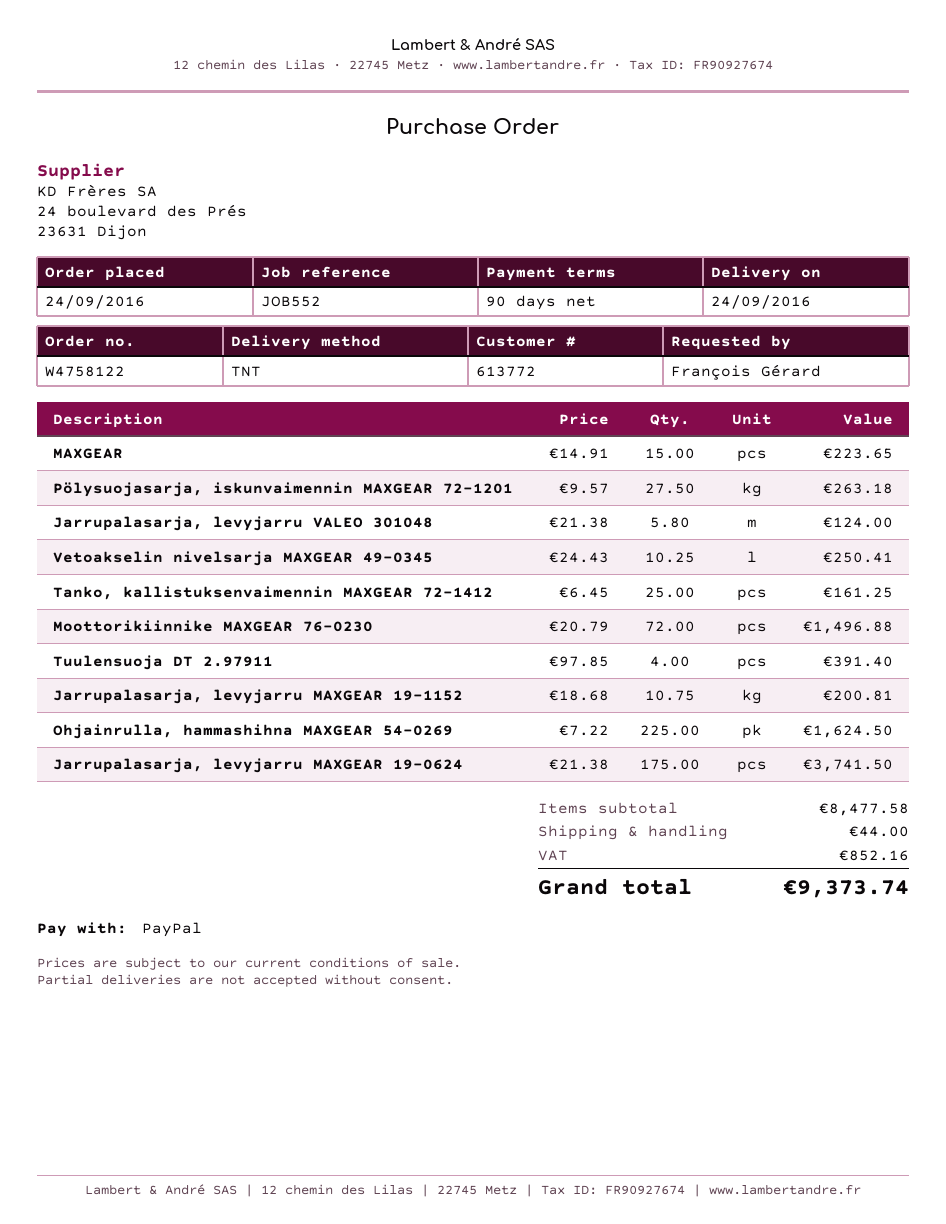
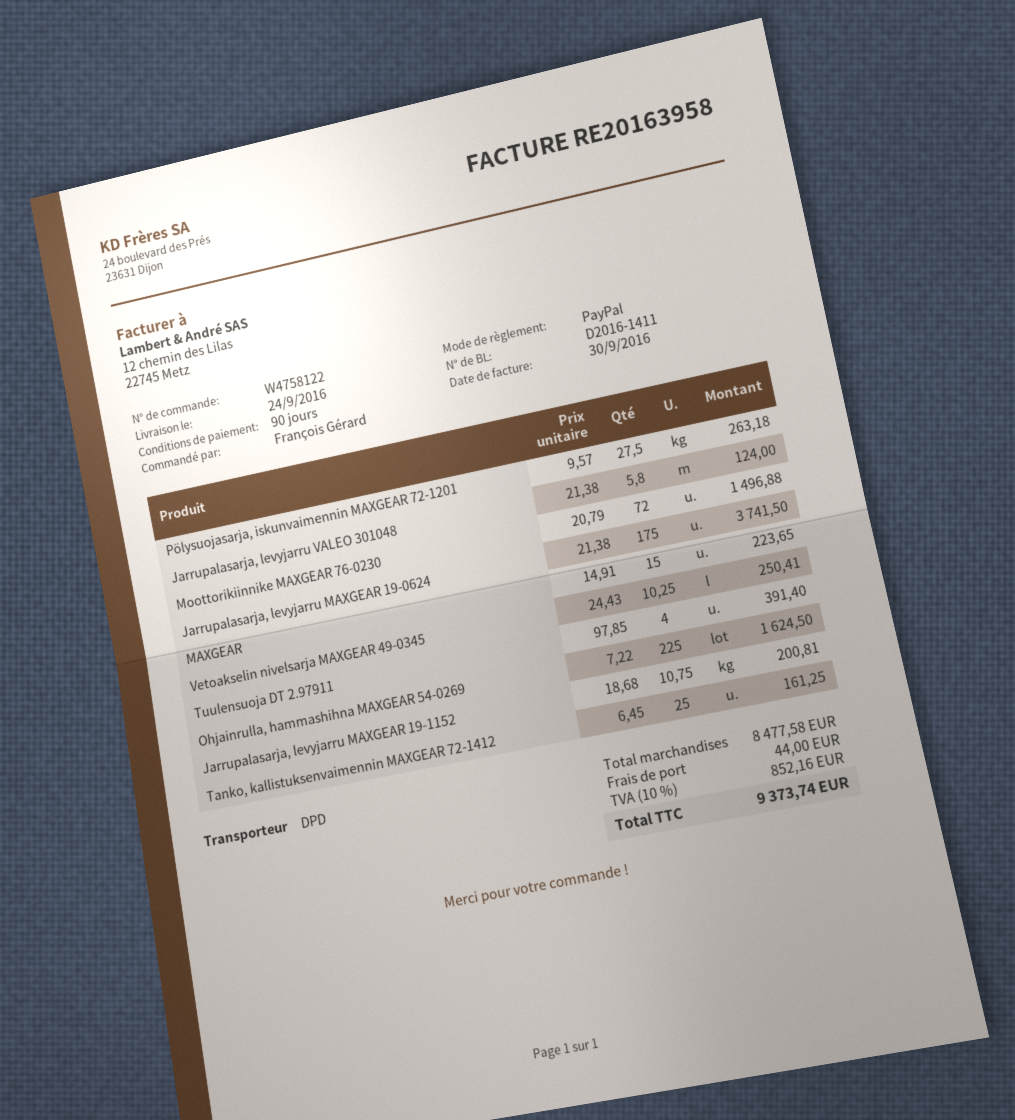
shipping method: TNT -> DPD

